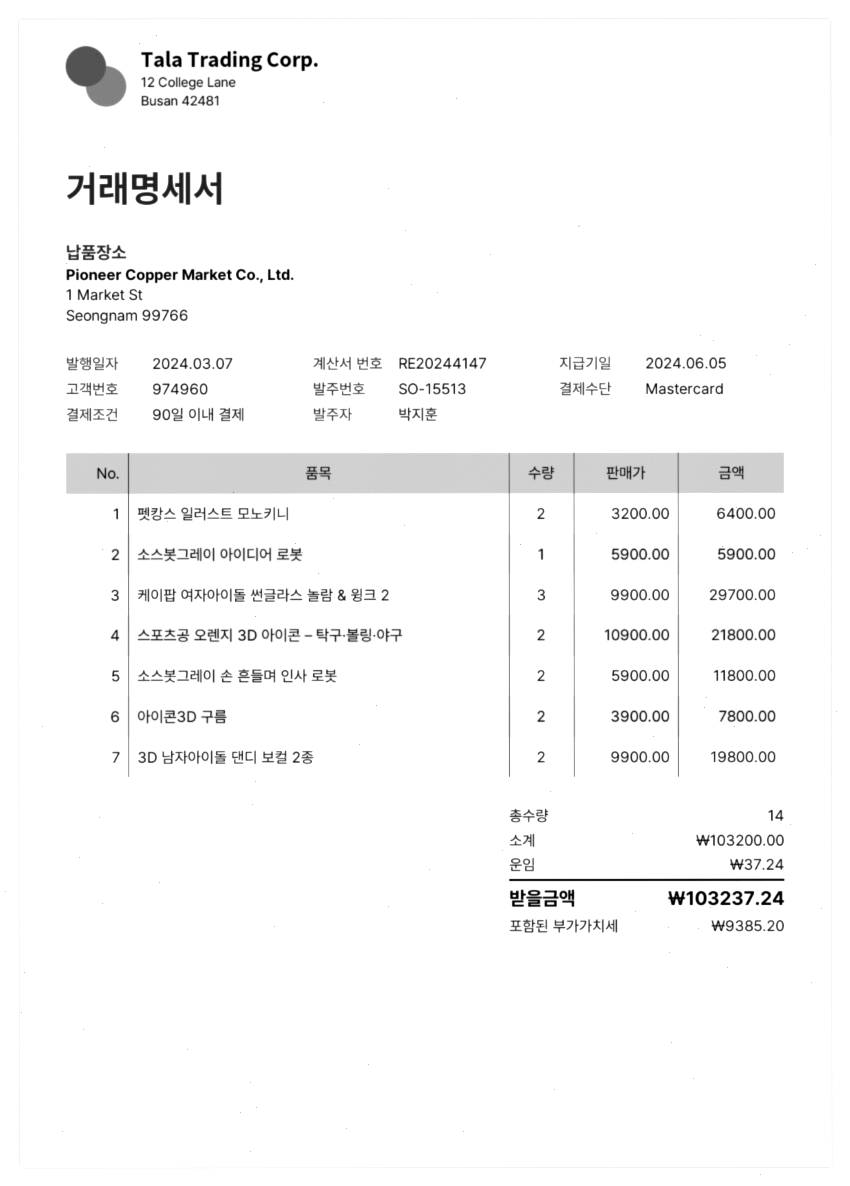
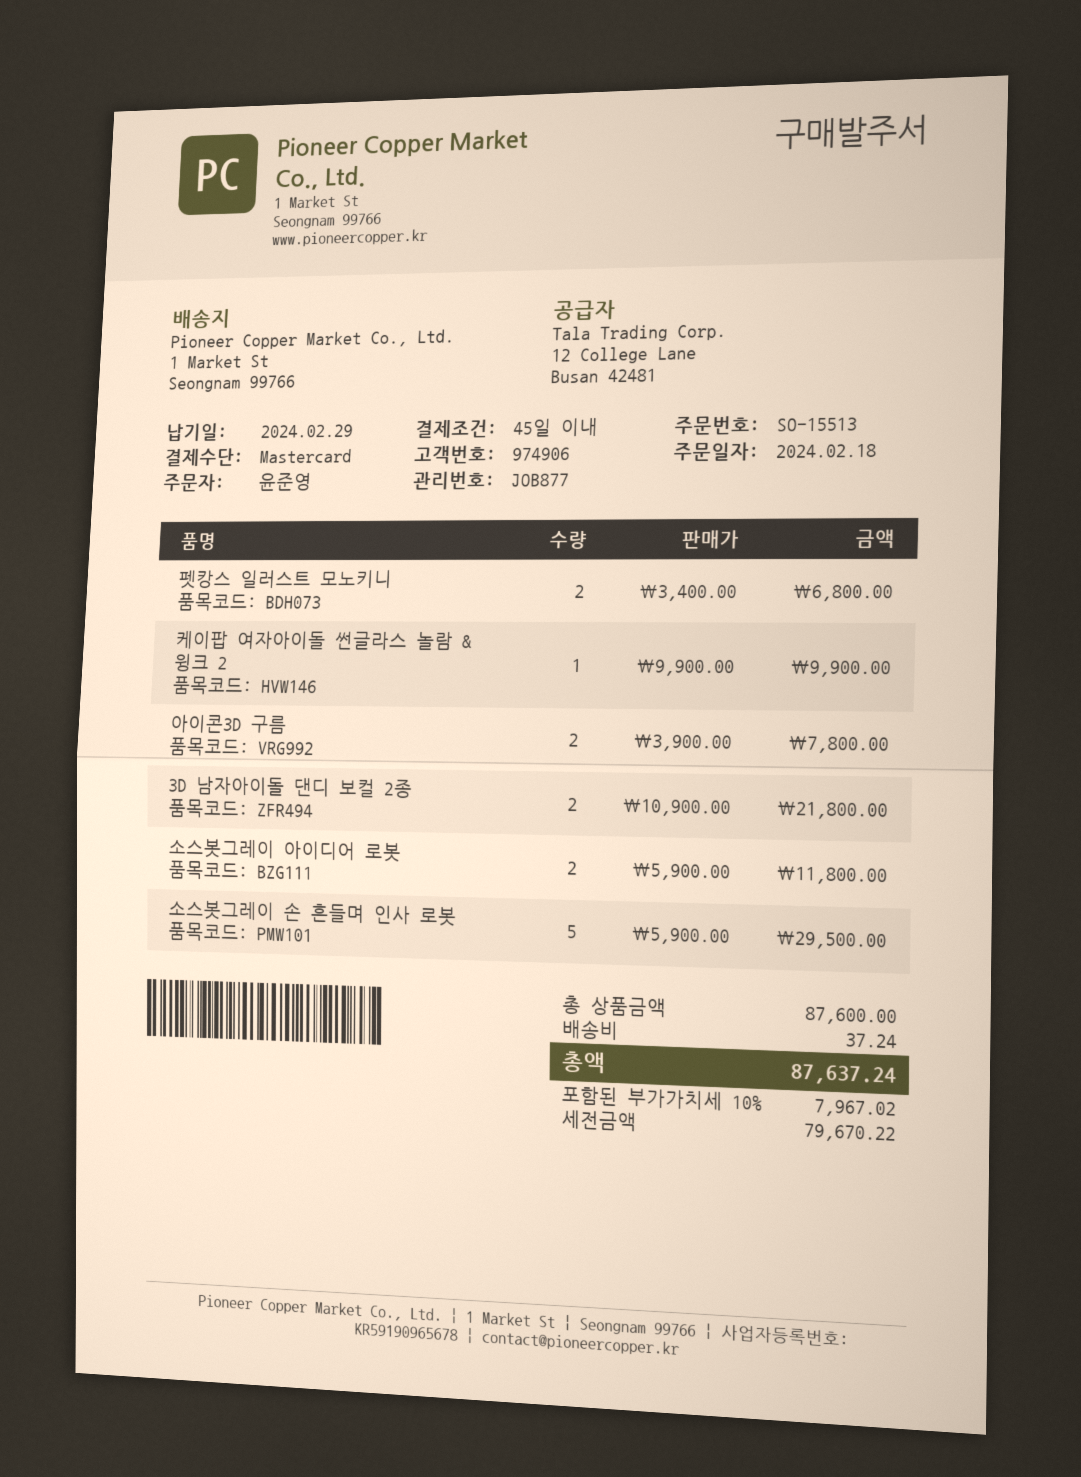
payment terms: 90 days -> 45 days
customer number: 974960 -> 974906
ordered by: 박지훈 -> 윤준영
펫캉스 일러스트 모노키니: 2 x 3200.00 = 6400.00 -> 2 x 3400.00 = 6800.00
소스봇그레이 아이디어 로봇: 1 x 5900.00 = 5900.00 -> 2 x 5900.00 = 11800.00
케이팝 여자아이돌 썬글라스 놀람 & 윙크 2: 3 x 9900.00 = 29700.00 -> 1 x 9900.00 = 9900.00
스포츠공 오렌지 3D 아이콘 – 탁구·볼링·야구: 2 x 10900.00 = 21800.00 -> none
소스봇그레이 손 흔들며 인사 로봇: 2 x 5900.00 = 11800.00 -> 5 x 5900.00 = 29500.00
3D 남자아이돌 댄디 보컬 2종: 2 x 9900.00 = 19800.00 -> 2 x 10900.00 = 21800.00
subtotal: 103200.00 -> 87600.00
tax: 9385.20 -> 7967.02
total: 103237.24 -> 87637.24

